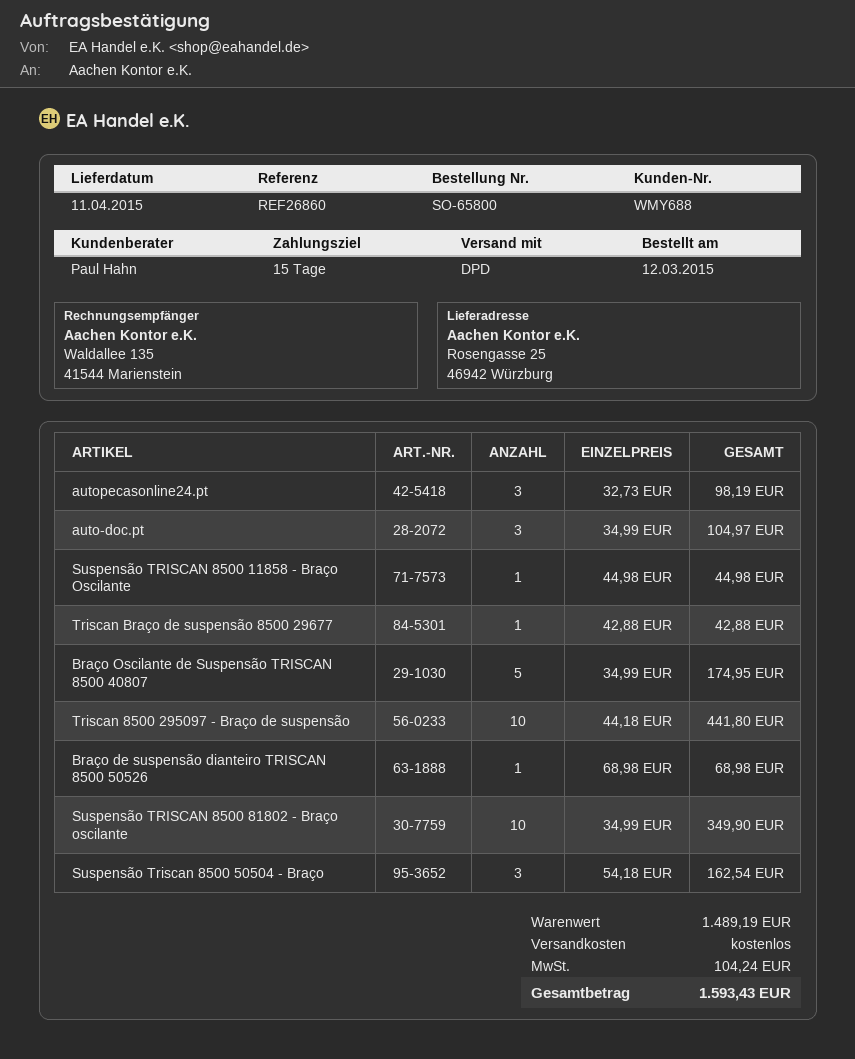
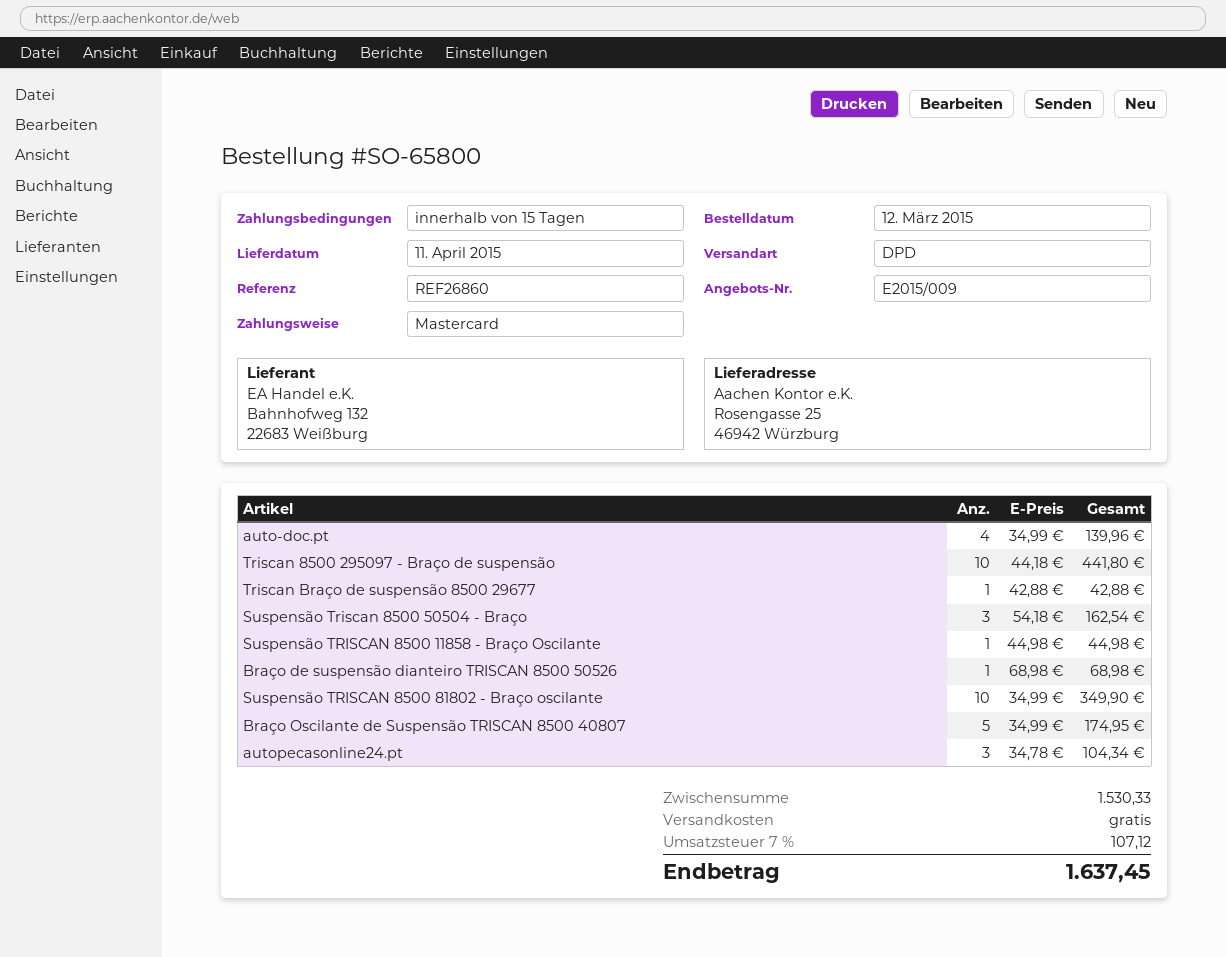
autopecasonline24.pt: 3 x 32.73 = 98.19 -> 3 x 34.78 = 104.34
auto-doc.pt: 3 x 34.99 = 104.97 -> 4 x 34.99 = 139.96
subtotal: 1489.19 -> 1530.33
tax: 104.24 -> 107.12
total: 1593.43 -> 1637.45

